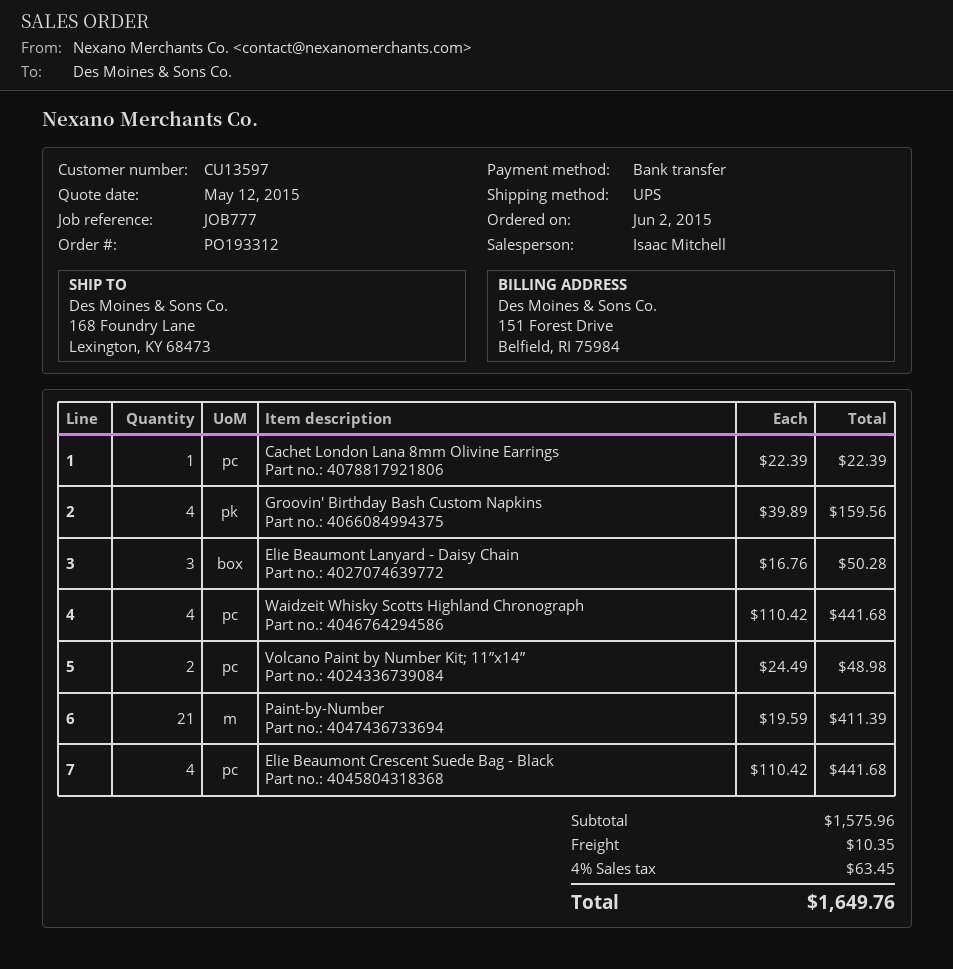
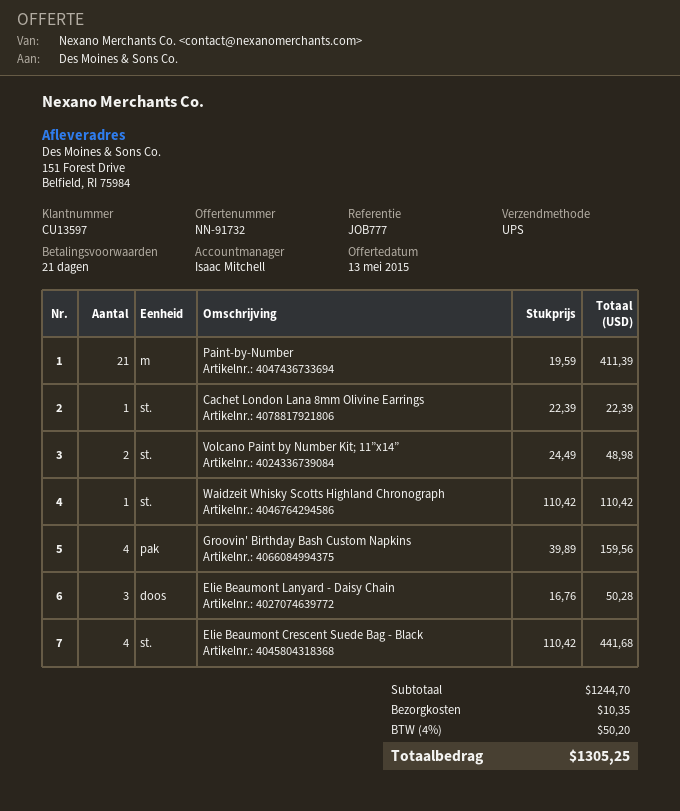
quote date: 2015-05-12 -> 2015-05-13
ship to: 168 Foundry Lane, Lexington, KY 68473 -> 151 Forest Drive, Belfield, RI 75984
Waidzeit Whisky Scotts Highland Chronograph: 4 x 110.42 = 441.68 -> 1 x 110.42 = 110.42
subtotal: 1575.96 -> 1244.70
tax: 4% = 63.45 -> 4% = 50.20
total: 1649.76 -> 1305.25

